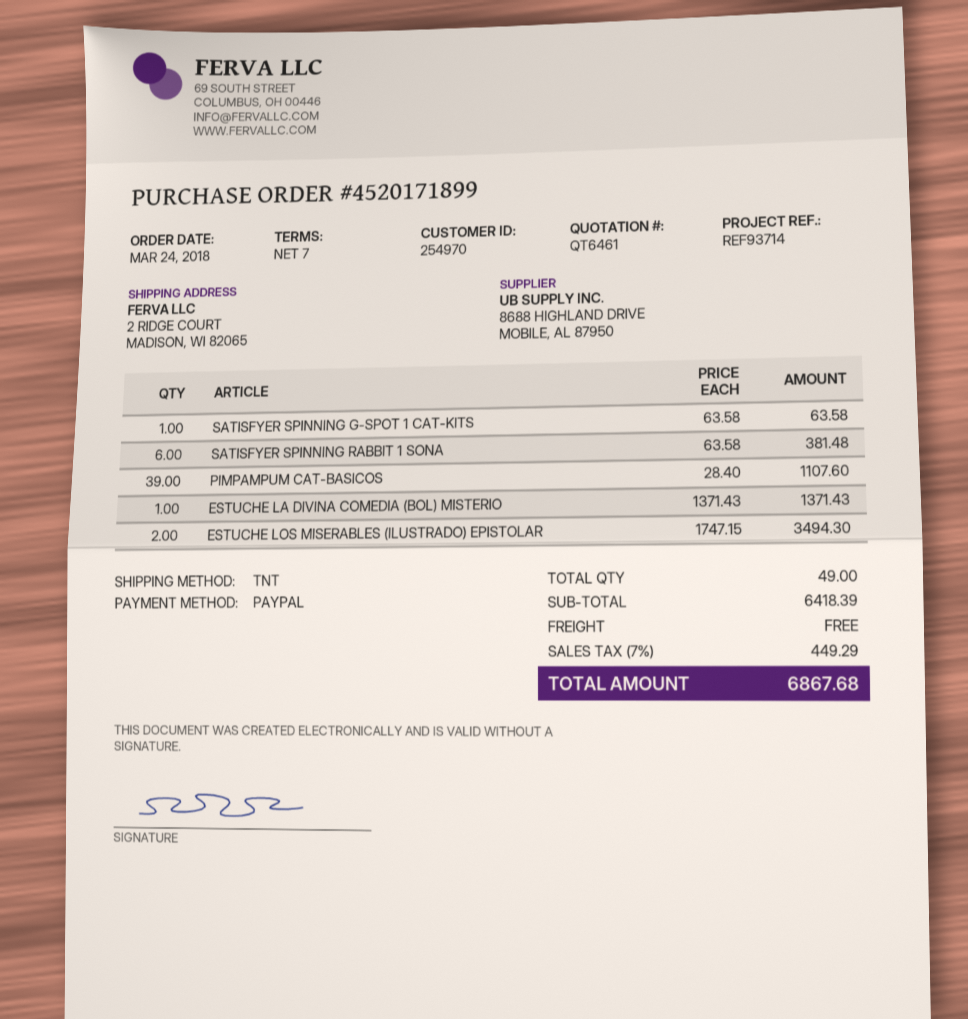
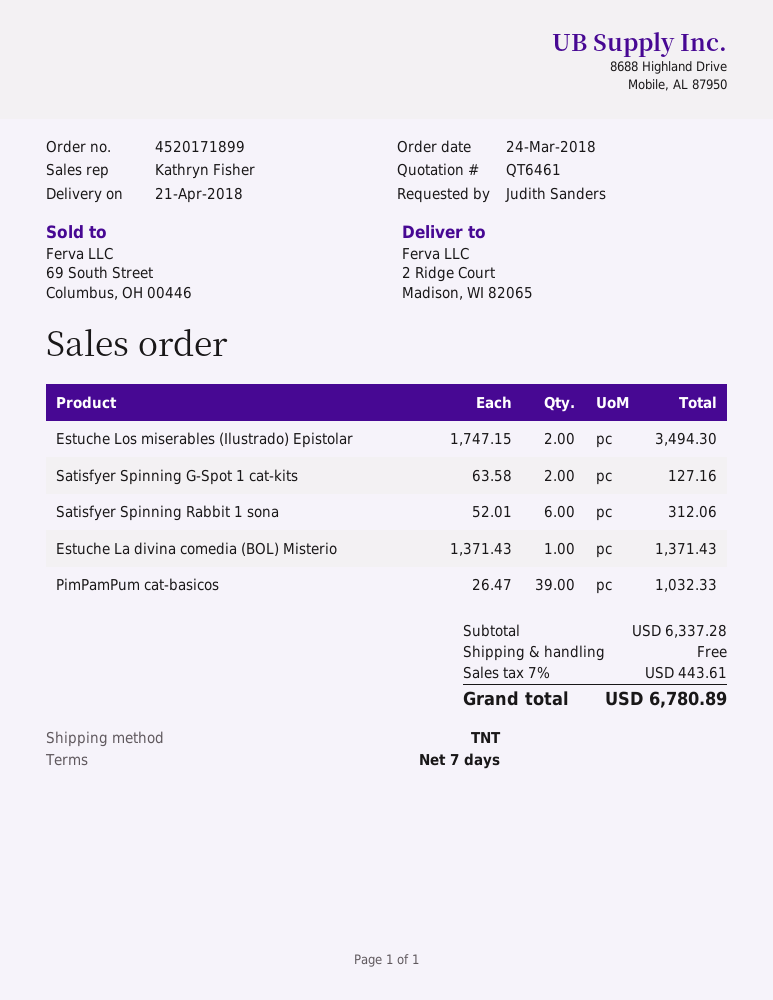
SATISFYER SPINNING G-SPOT 1 CAT-KITS: 1 x 63.58 = 63.58 -> 2 x 63.58 = 127.16
SATISFYER SPINNING RABBIT 1 SONA: 6 x 63.58 = 381.48 -> 6 x 52.01 = 312.06
PIMPAMPUM CAT-BASICOS: 39 x 28.40 = 1107.60 -> 39 x 26.47 = 1032.33
subtotal: 6418.39 -> 6337.28
tax: 7% = 449.29 -> 7% = 443.61
total: 6867.68 -> 6780.89

